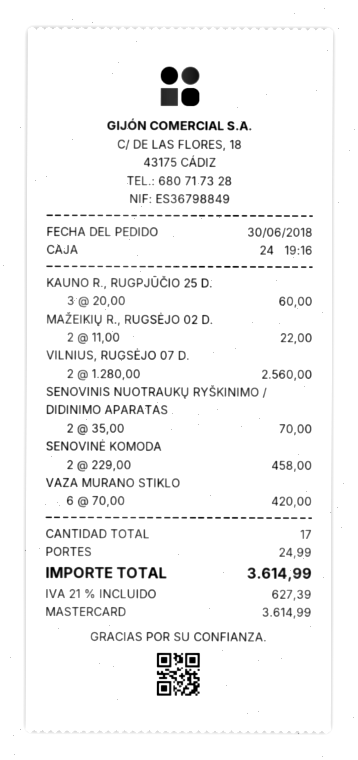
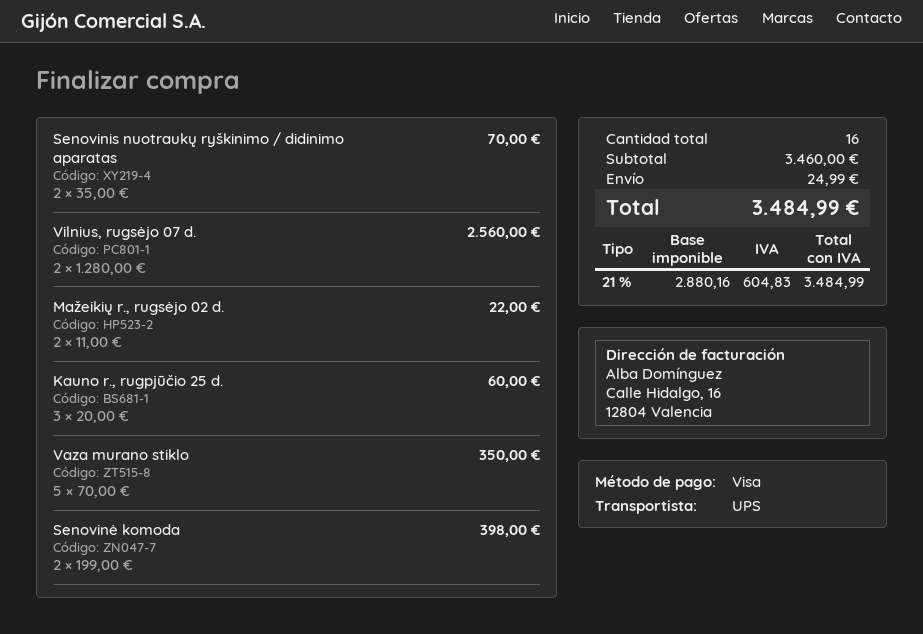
payment method: Mastercard -> Visa
SENOVINĖ KOMODA: 2 x 229.00 = 458.00 -> 2 x 199.00 = 398.00
VAZA MURANO STIKLO: 6 x 70.00 = 420.00 -> 5 x 70.00 = 350.00
total quantity: 17 -> 16
tax: 21% = 627.39 -> 21% = 604.83
total: 3614.99 -> 3484.99

